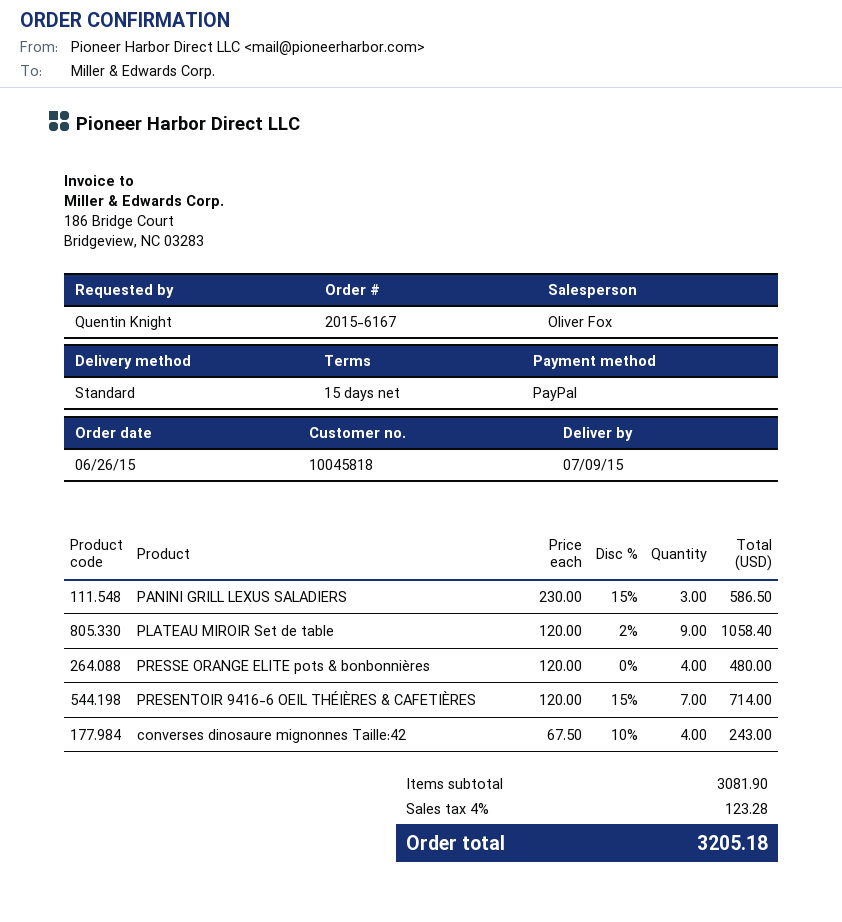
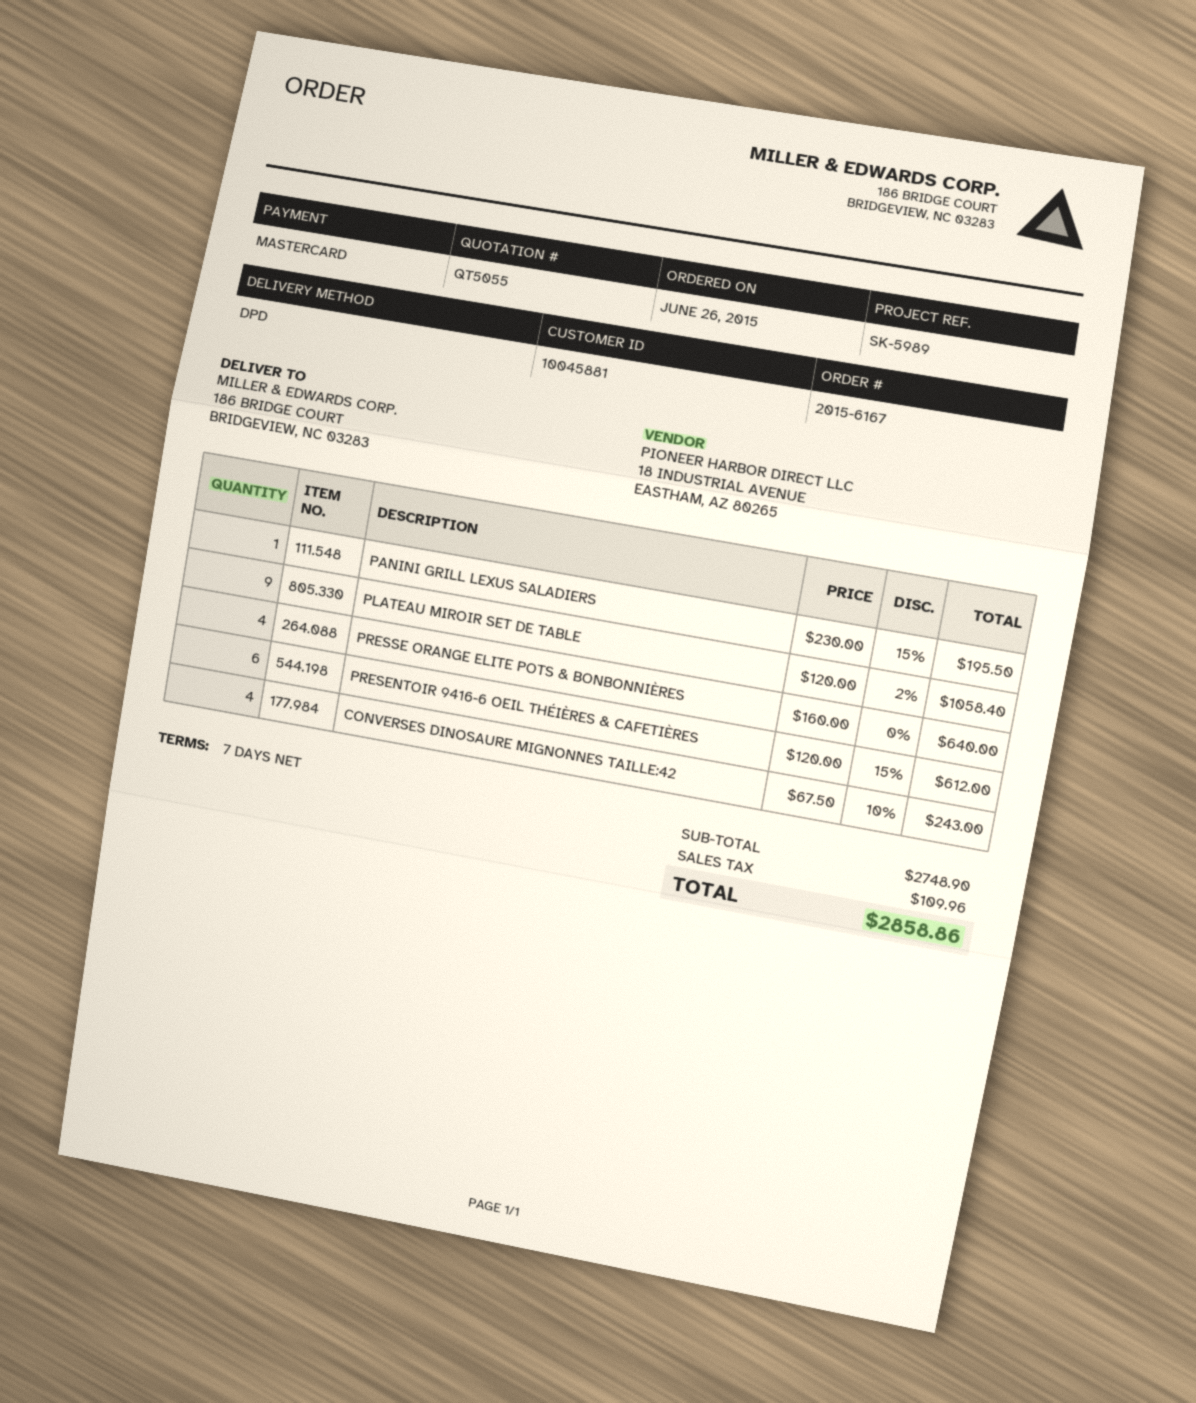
payment terms: 15 days -> 7 days
customer number: 10045818 -> 10045881
payment method: PayPal -> Mastercard
shipping method: standard -> DPD
PANINI GRILL LEXUS SALADIERS: 3 x 230.00 - 15% = 586.50 -> 1 x 230.00 - 15% = 195.50
PRESSE ORANGE ELITE pots & bonbonnières: 4 x 120.00 = 480.00 -> 4 x 160.00 = 640.00
PRESENTOIR 9416-6 OEIL THÉIÈRES & CAFETIÈRES: 7 x 120.00 - 15% = 714.00 -> 6 x 120.00 - 15% = 612.00
subtotal: 3081.90 -> 2748.90
tax: 123.28 -> 109.96
total: 3205.18 -> 2858.86

